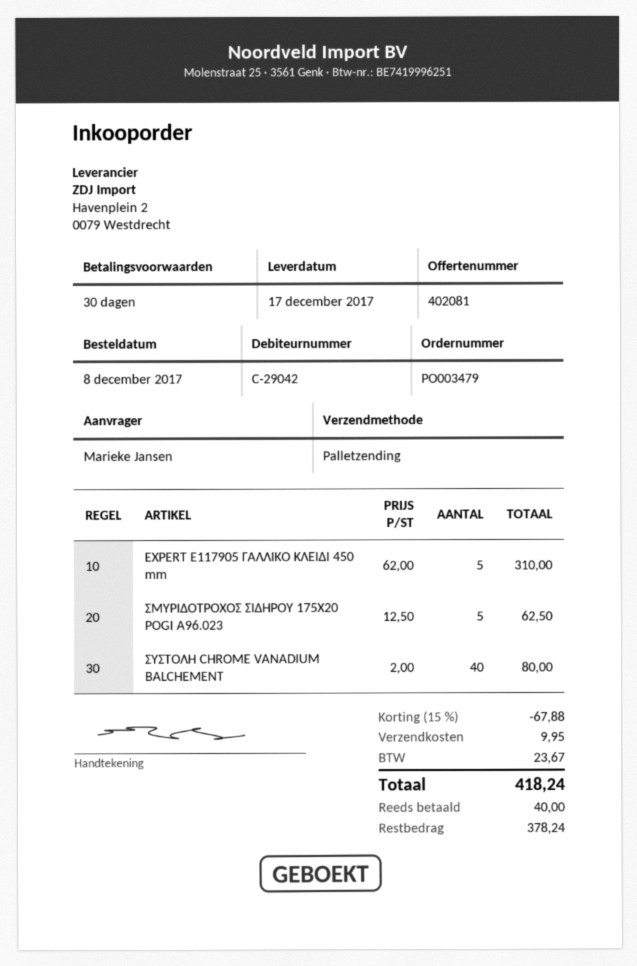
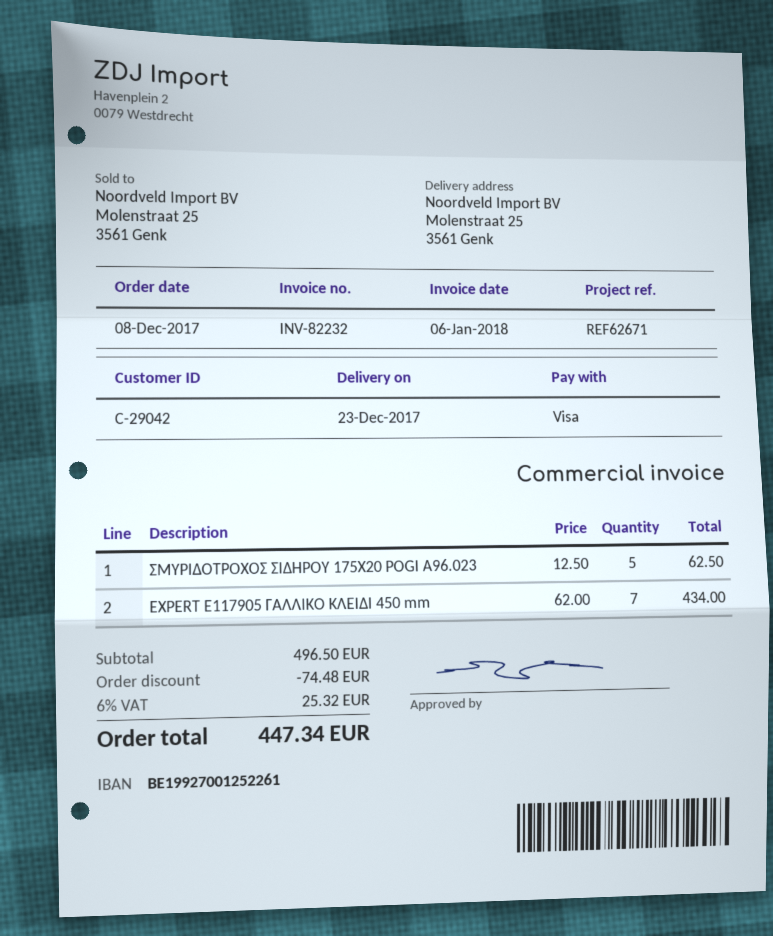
delivery date: 2017-12-17 -> 2017-12-23
EXPERT E117905 ΓΑΛΛΙΚΟ ΚΛΕΙΔΙ 450 mm: 5 x 62.00 = 310.00 -> 7 x 62.00 = 434.00
ΣΥΣΤΟΛH CHROME VANADIUM BALCHEMENT: 40 x 2.00 = 80.00 -> none
discount: 67.88 -> 74.48
shipping: 9.95 -> none
tax: 23.67 -> 25.32
total: 418.24 -> 447.34

